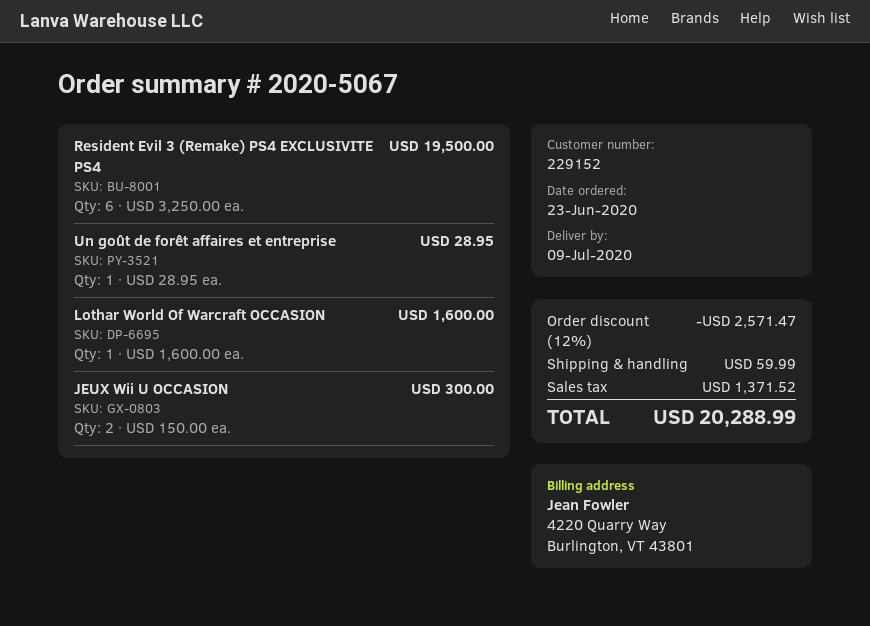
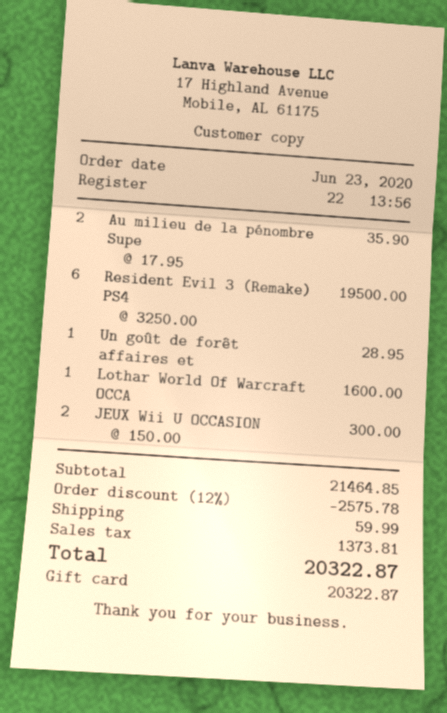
Au milieu de la pénombre Supe: none -> 2 x 17.95 = 35.90
discount: 12% = 2571.47 -> 12% = 2575.78
tax: 1371.52 -> 1373.81
total: 20288.99 -> 20322.87

